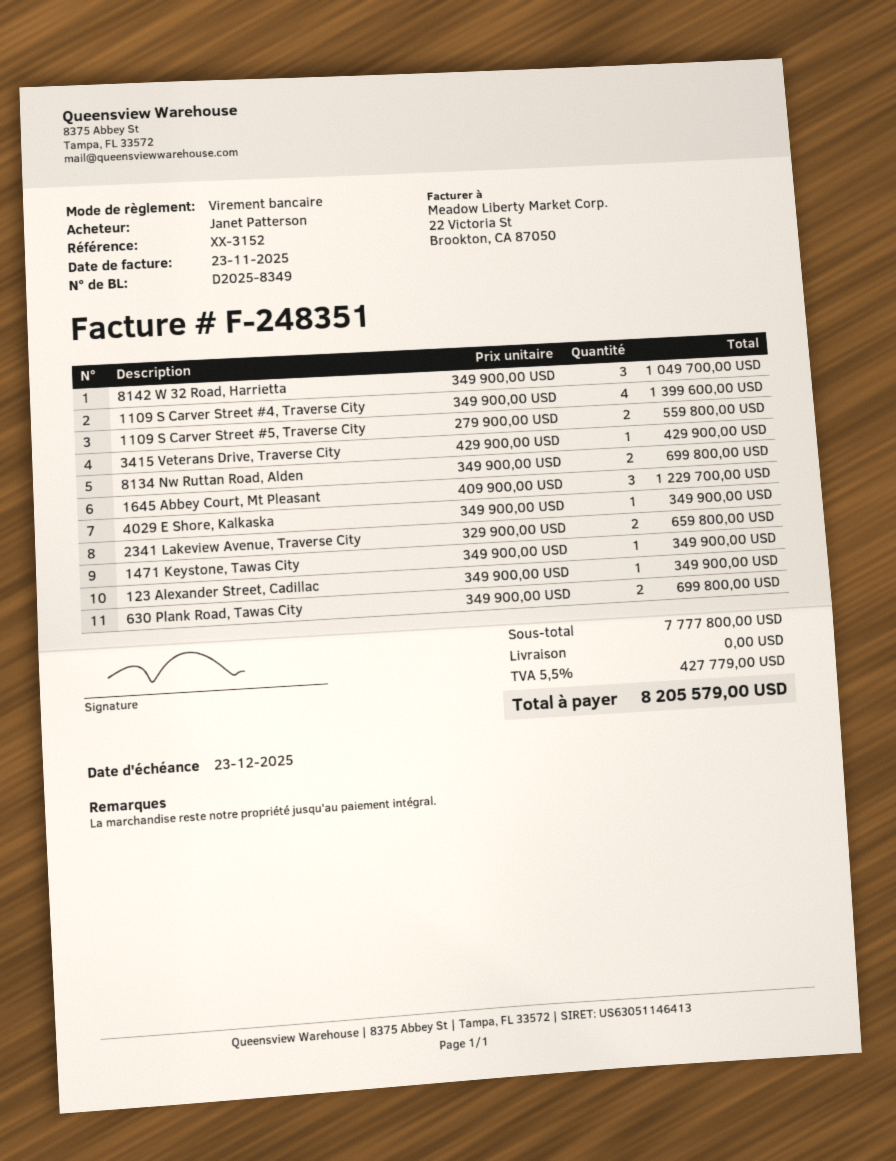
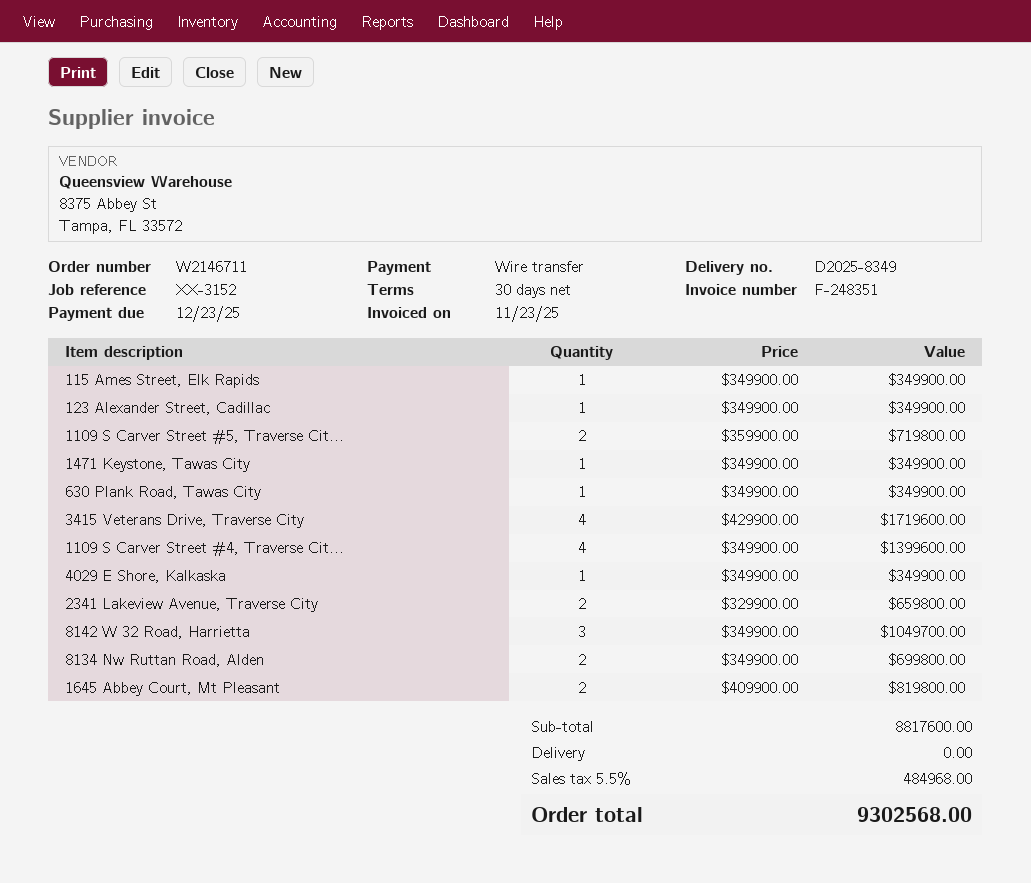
1109 S Carver Street #5, Traverse City: 2 x 279900.00 = 559800.00 -> 2 x 359900.00 = 719800.00
3415 Veterans Drive, Traverse City: 1 x 429900.00 = 429900.00 -> 4 x 429900.00 = 1719600.00
1645 Abbey Court, Mt Pleasant: 3 x 409900.00 = 1229700.00 -> 2 x 409900.00 = 819800.00
630 Plank Road, Tawas City: 2 x 349900.00 = 699800.00 -> 1 x 349900.00 = 349900.00
115 Ames Street, Elk Rapids: none -> 1 x 349900.00 = 349900.00
subtotal: 7777800.00 -> 8817600.00
tax: 5.5% = 427779.00 -> 5.5% = 484968.00
total: 8205579.00 -> 9302568.00

